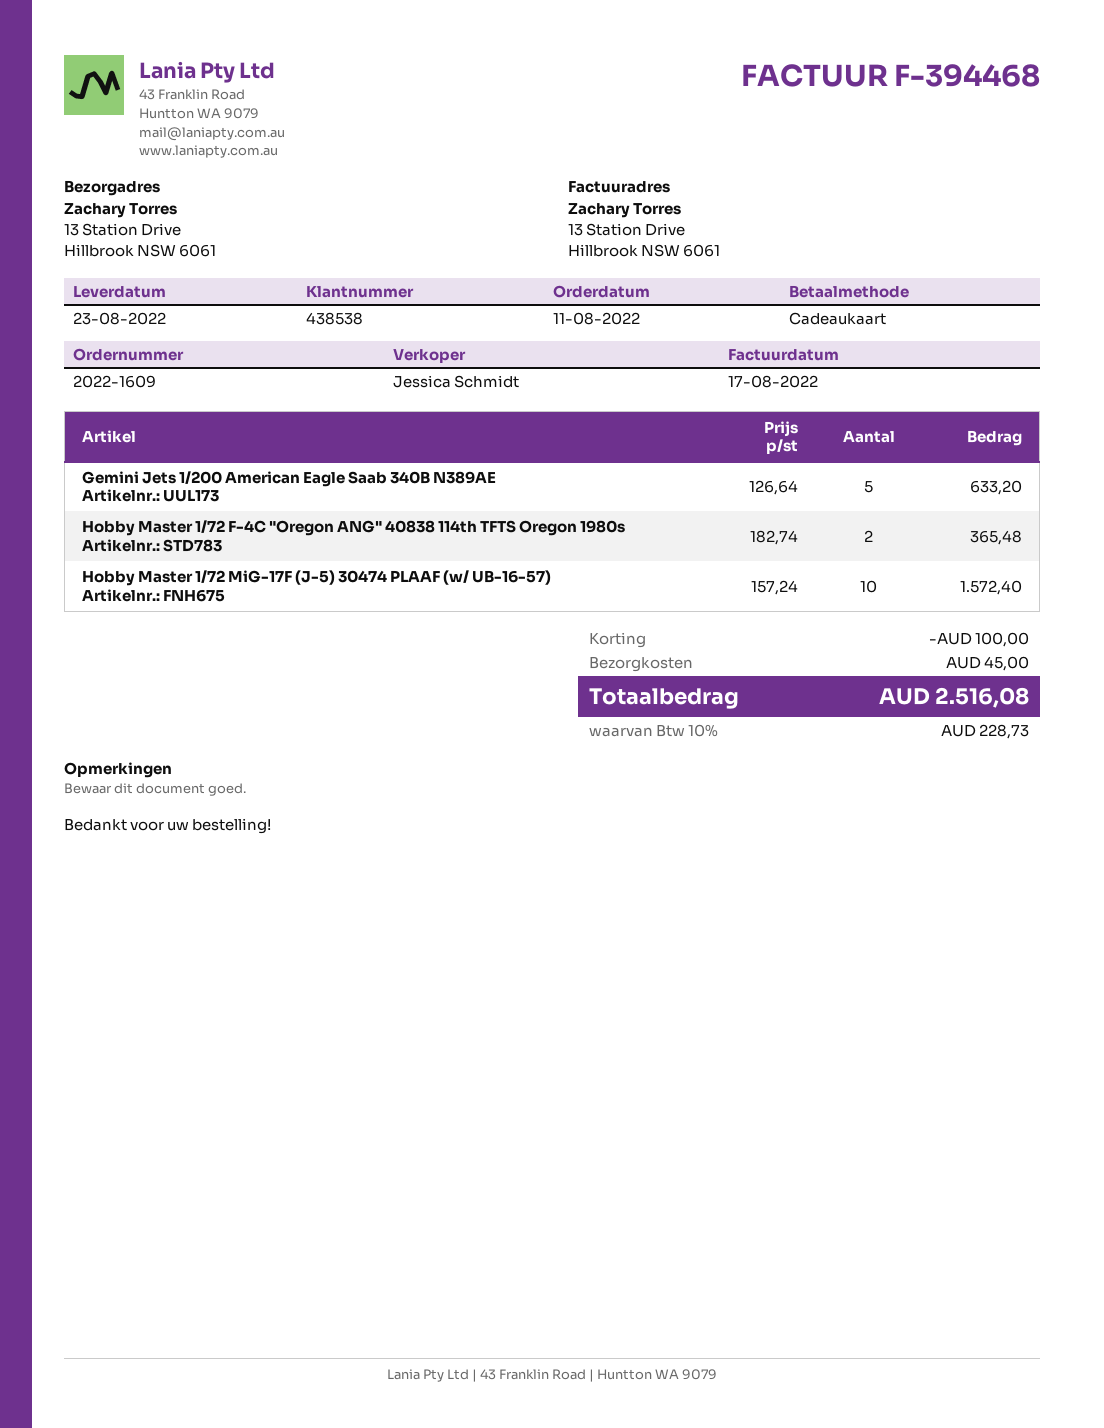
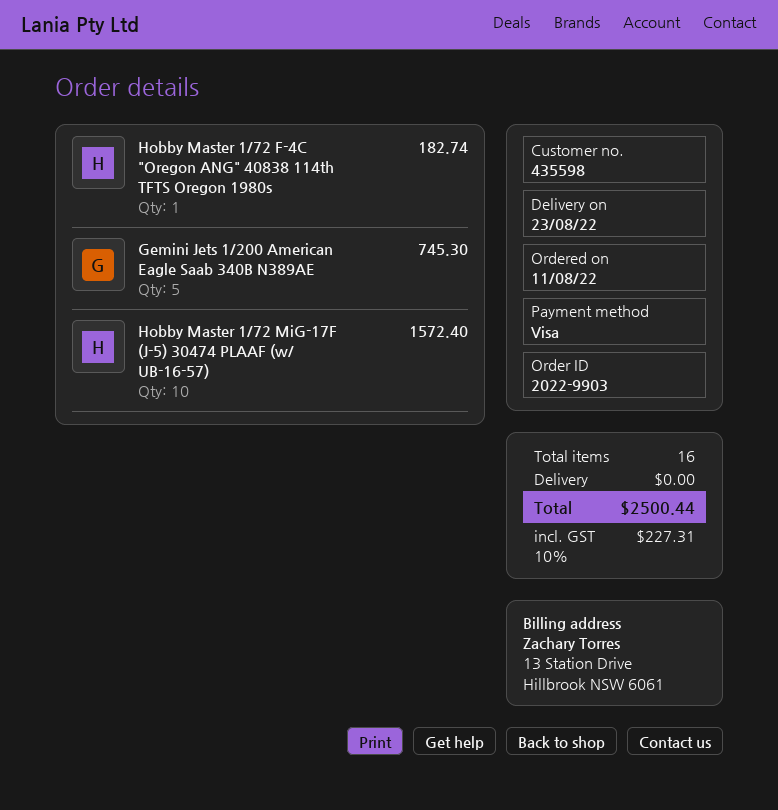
order number: 2022-1609 -> 2022-9903
customer number: 438538 -> 435598
payment method: gift card -> Visa
Gemini Jets 1/200 American Eagle Saab 340B N389AE: 5 for 633.20 -> 5 for 745.30
Hobby Master 1/72 F-4C "Oregon ANG" 40838 114th TFTS Oregon 1980s: 2 for 365.48 -> 1 for 182.74
discount: 100.00 -> none
shipping: 45.00 -> 0.00
tax: 10% = 228.73 -> 10% = 227.31
total: 2516.08 -> 2500.44

